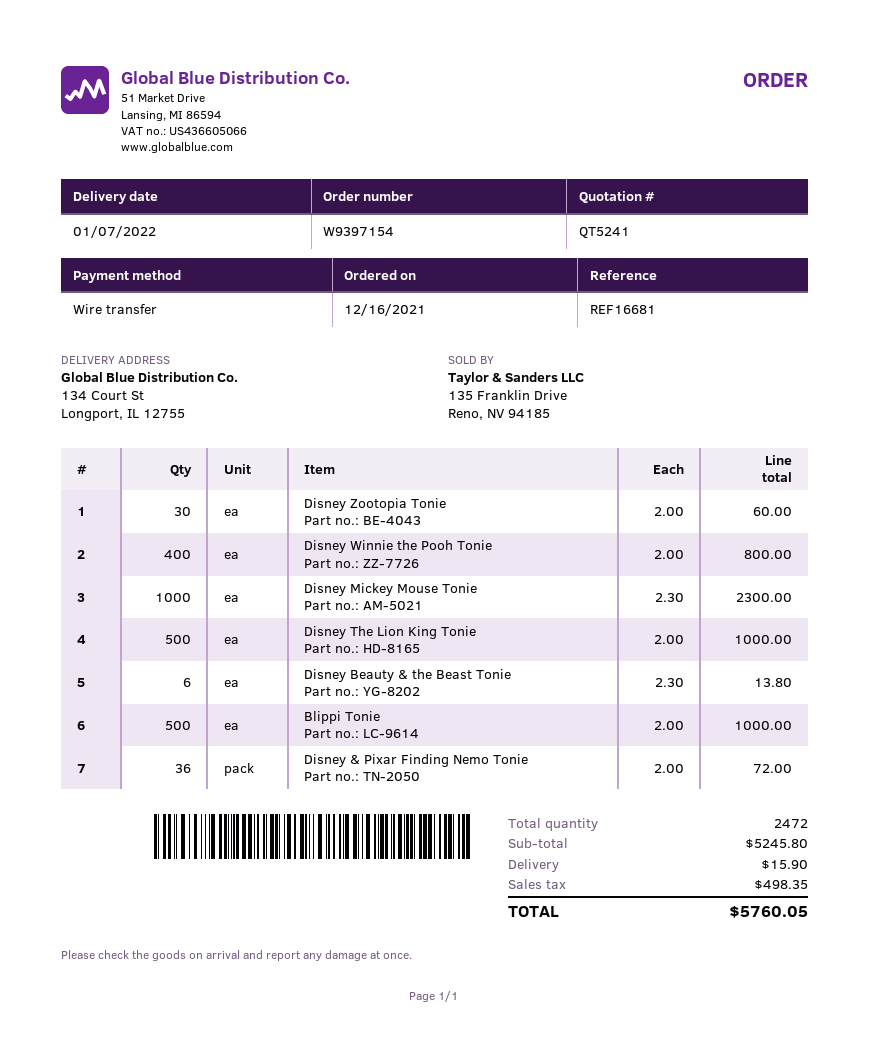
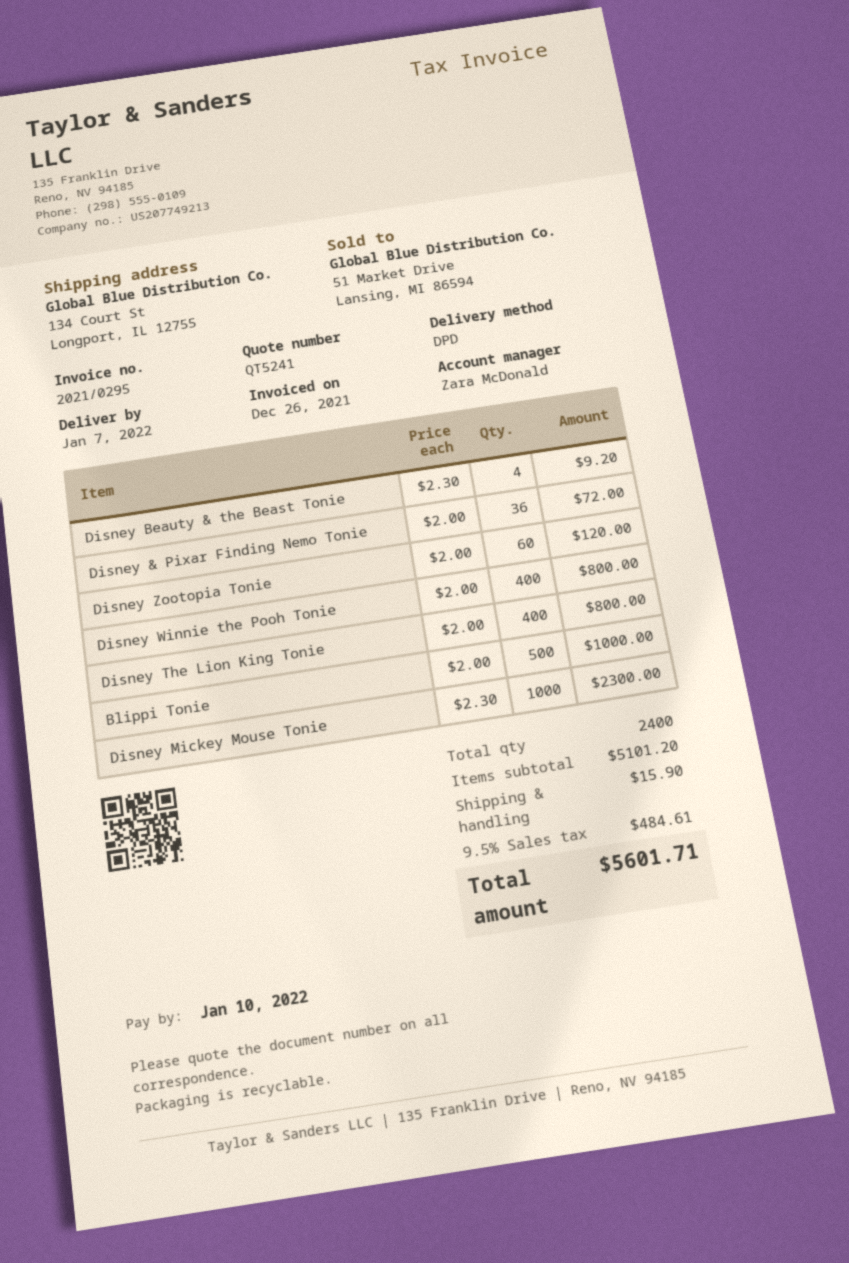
Disney Zootopia Tonie: 30 x 2.00 = 60.00 -> 60 x 2.00 = 120.00
Disney The Lion King Tonie: 500 x 2.00 = 1000.00 -> 400 x 2.00 = 800.00
Disney Beauty & the Beast Tonie: 6 x 2.30 = 13.80 -> 4 x 2.30 = 9.20
total quantity: 2472 -> 2400
subtotal: 5245.80 -> 5101.20
tax: 498.35 -> 484.61
total: 5760.05 -> 5601.71

